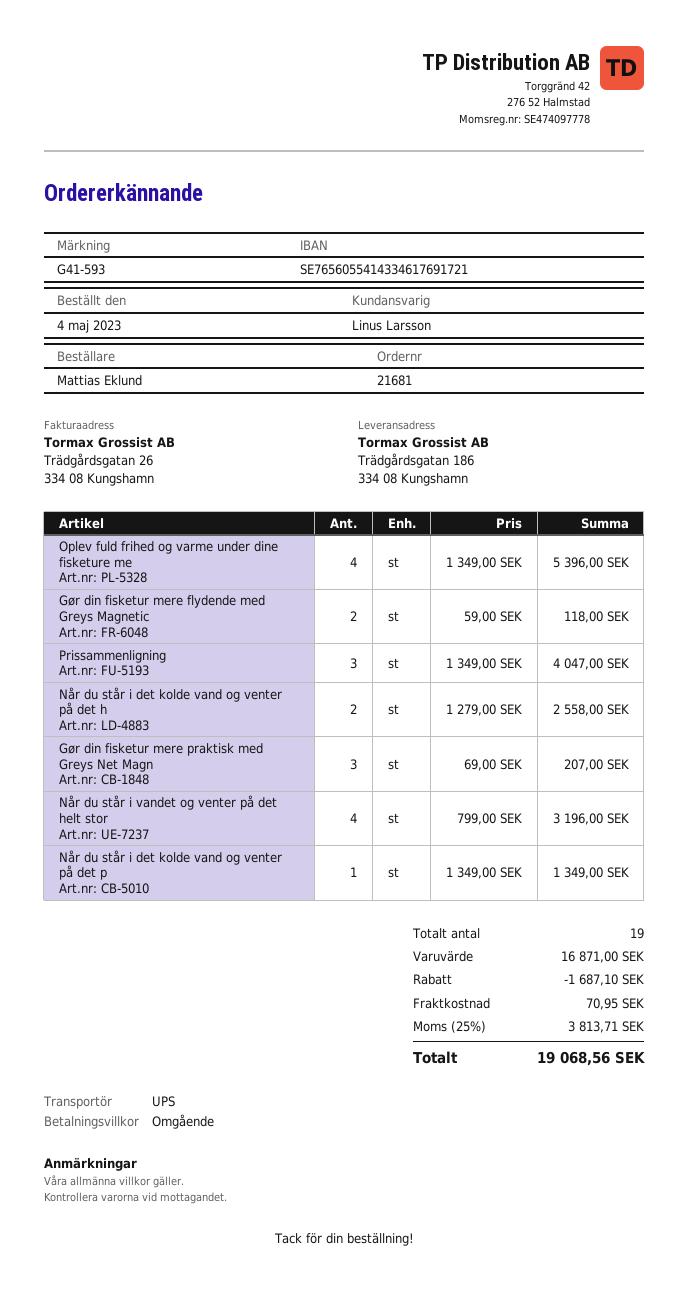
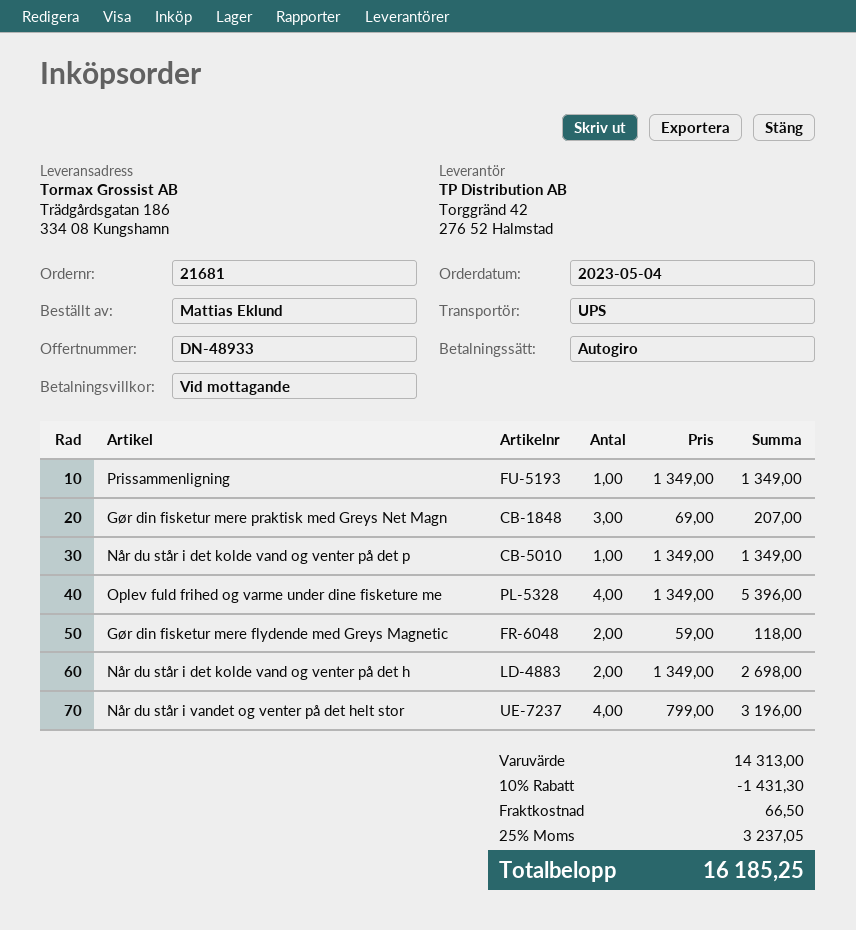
Prissammenligning: 3 x 1349.00 = 4047.00 -> 1 x 1349.00 = 1349.00
Når du står i det kolde vand og venter på det h: 2 x 1279.00 = 2558.00 -> 2 x 1349.00 = 2698.00
subtotal: 16871.00 -> 14313.00
discount: 1687.10 -> 1431.30
shipping: 70.95 -> 66.50
tax: 25% = 3813.71 -> 25% = 3237.05
total: 19068.56 -> 16185.25

